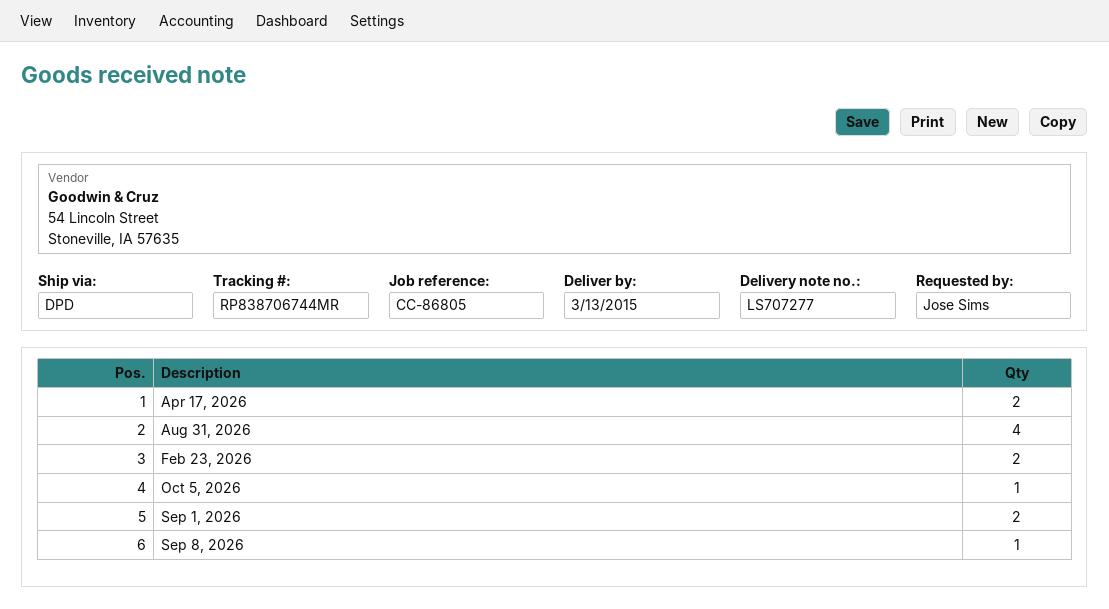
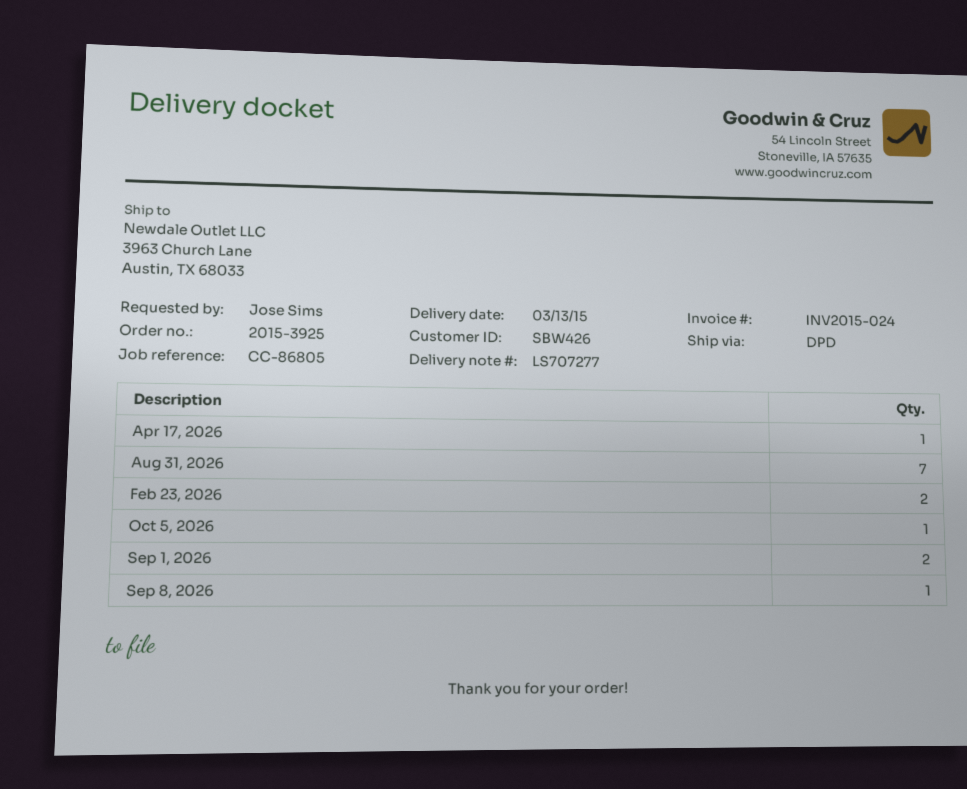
Apr 17, 2026: 2 -> 1
Aug 31, 2026: 4 -> 7

